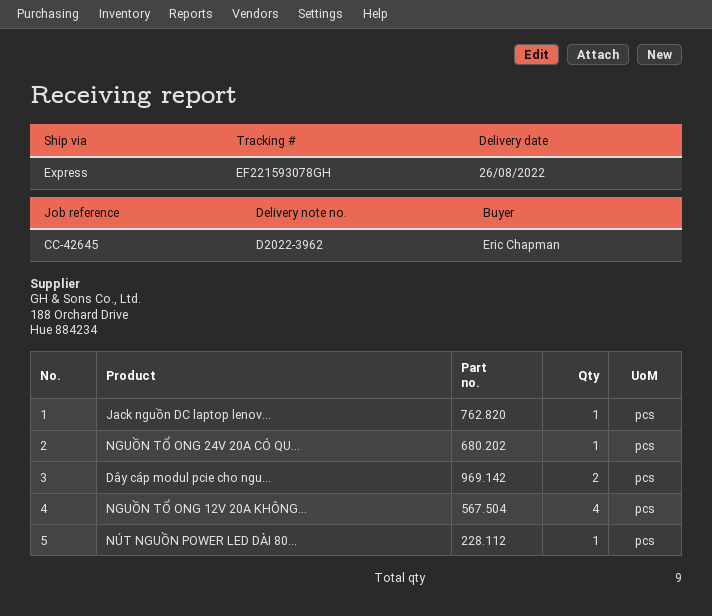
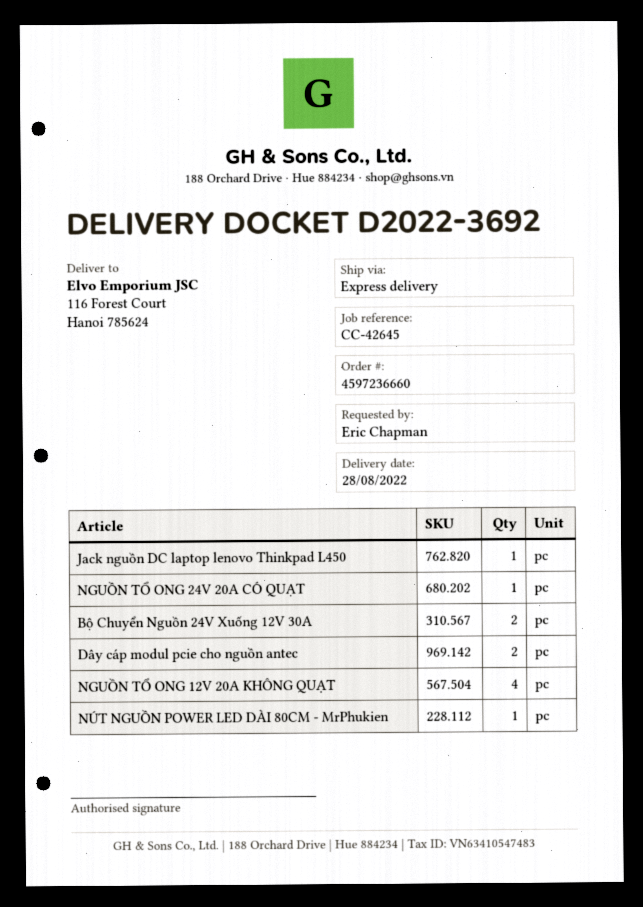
delivery note number: D2022-3962 -> D2022-3692
delivery date: 2022-08-26 -> 2022-08-28
Bộ Chuyển Nguồn 24V Xuống 12V 30A: none -> 2

